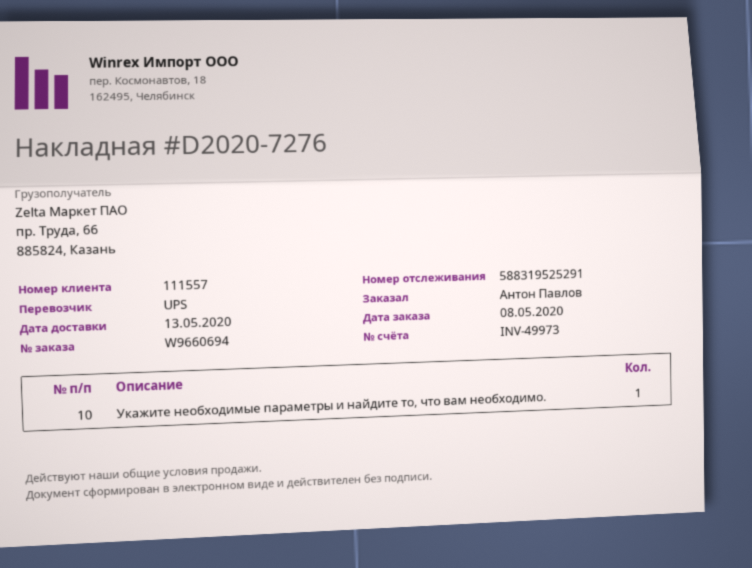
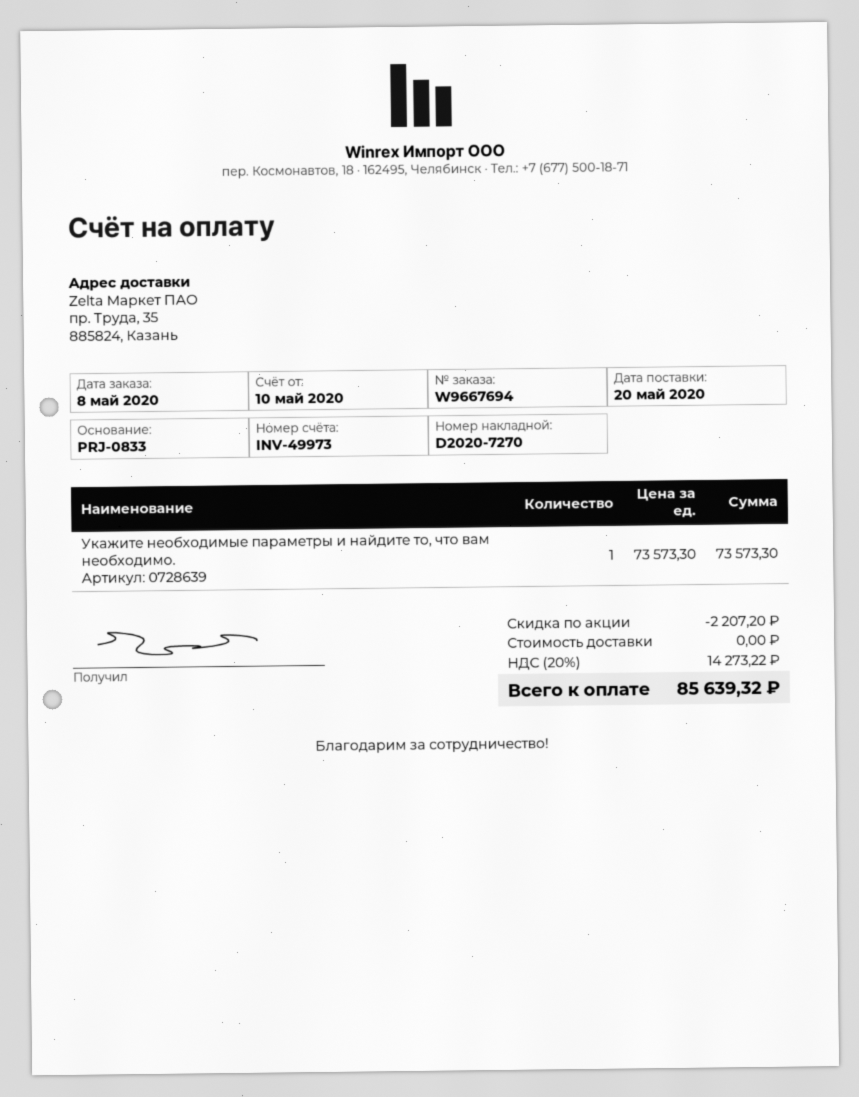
order number: W9660694 -> W9667694
delivery note number: D2020-7276 -> D2020-7270
delivery date: 2020-05-13 -> 2020-05-20
ship to: пр. Труда, 66, 885824, Казань -> пр. Труда, 35, 885824, Казань

